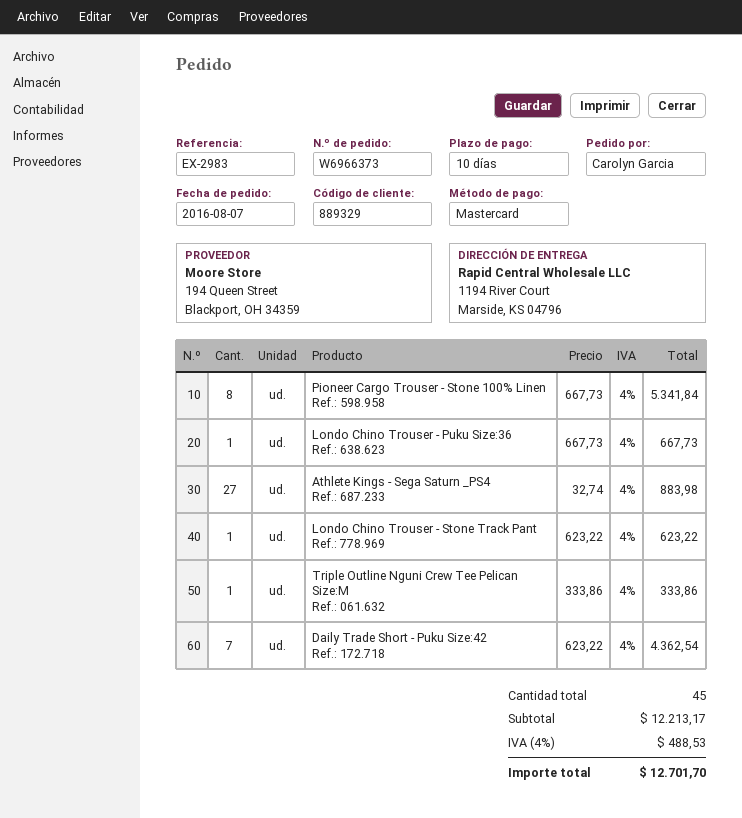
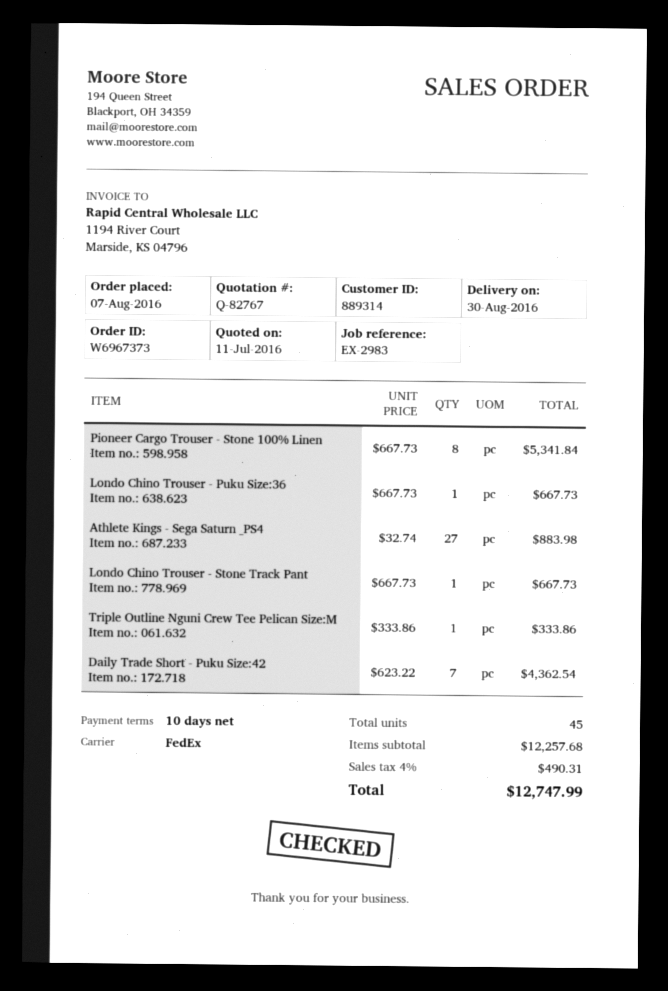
order number: W6966373 -> W6967373
customer number: 889329 -> 889314
Londo Chino Trouser - Stone Track Pant: 1 x 623.22 = 623.22 -> 1 x 667.73 = 667.73
subtotal: 12213.17 -> 12257.68
tax: 4% = 488.53 -> 4% = 490.31
total: 12701.70 -> 12747.99

